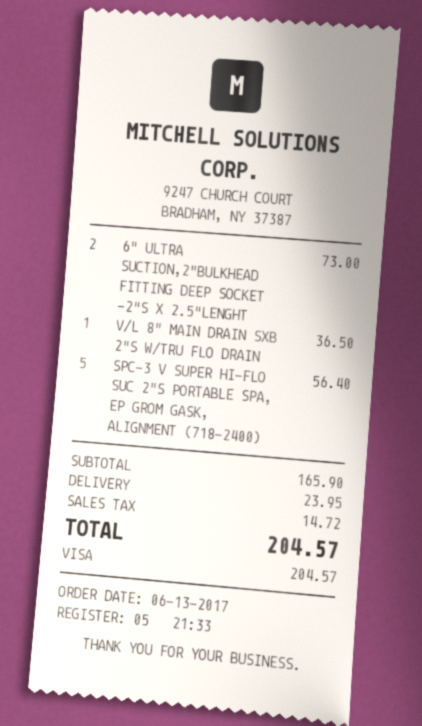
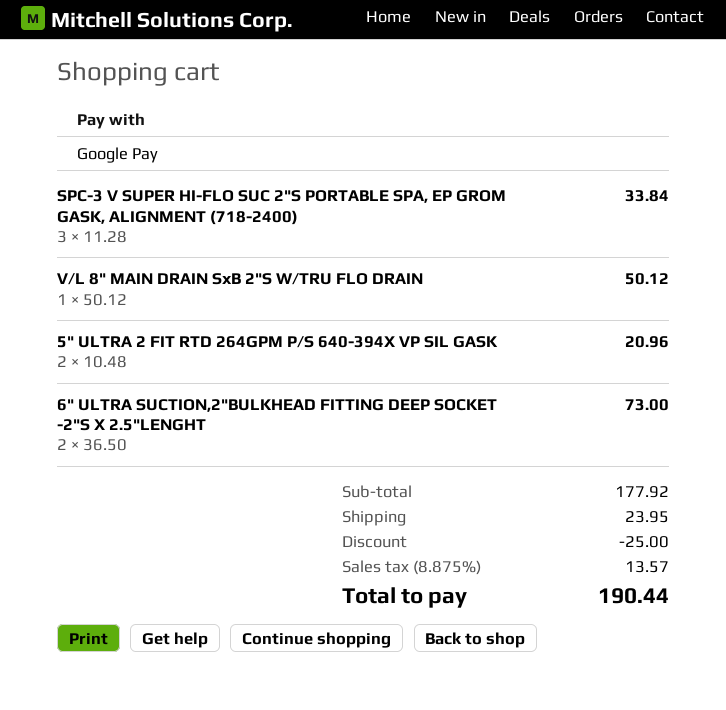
payment method: Visa -> Google Pay
V/L 8" MAIN DRAIN SXB 2"S W/TRU FLO DRAIN: 1 for 36.50 -> 1 for 50.12
SPC-3 V SUPER HI-FLO SUC 2"S PORTABLE SPA, EP GROM GASK, ALIGNMENT (718-2400): 5 for 56.40 -> 3 for 33.84
5" ULTRA 2 FIT RTD 264GPM P/S 640-394X VP SIL GASK: none -> 2 for 20.96
subtotal: 165.90 -> 177.92
discount: none -> 25.00
tax: 14.72 -> 13.57
total: 204.57 -> 190.44

